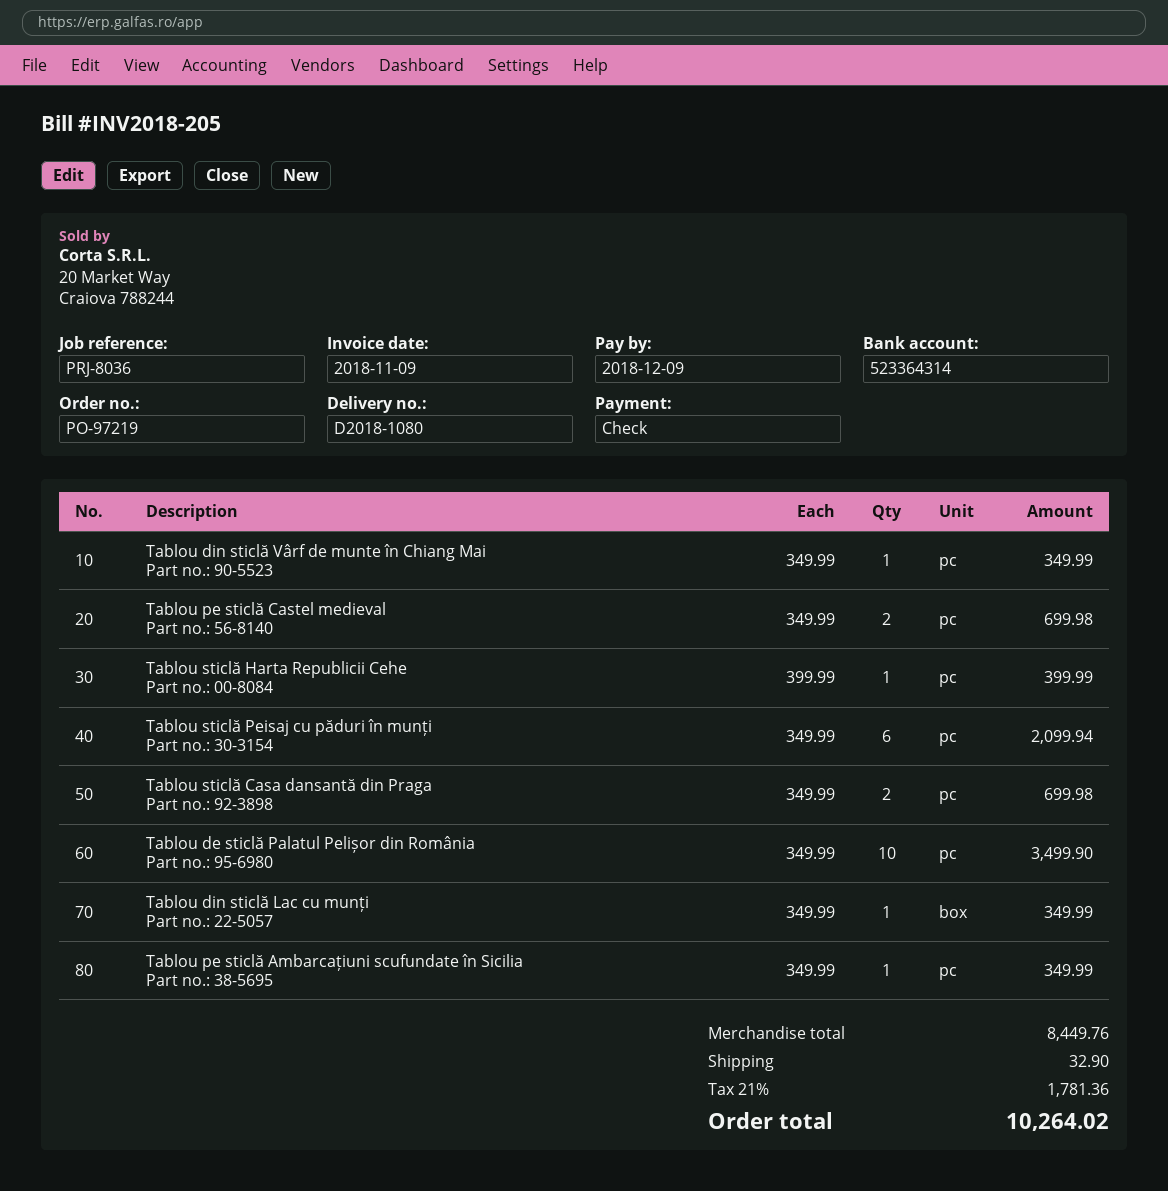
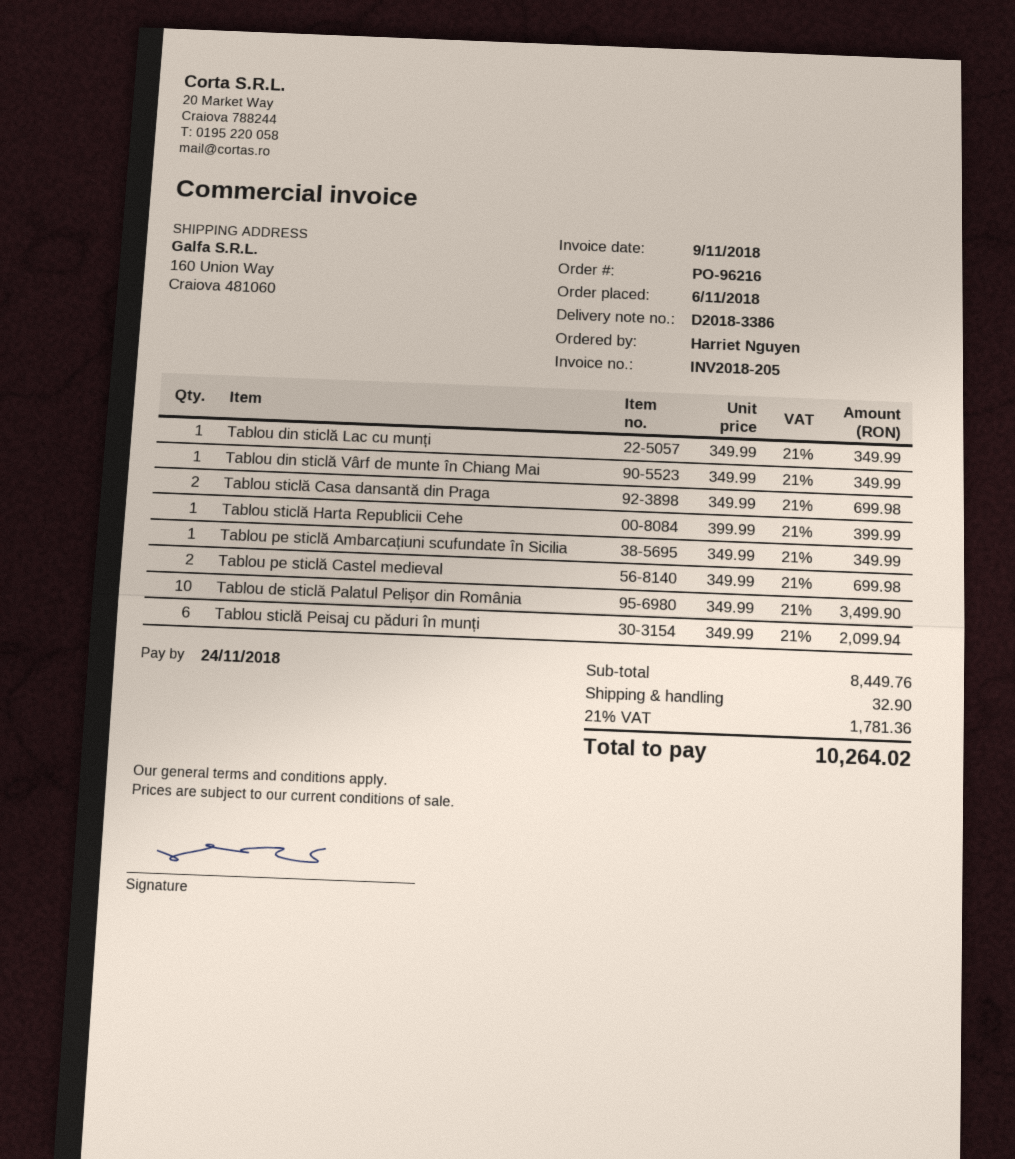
order number: PO-97219 -> PO-96216
delivery note number: D2018-1080 -> D2018-3386
due date: 2018-12-09 -> 2018-11-24

